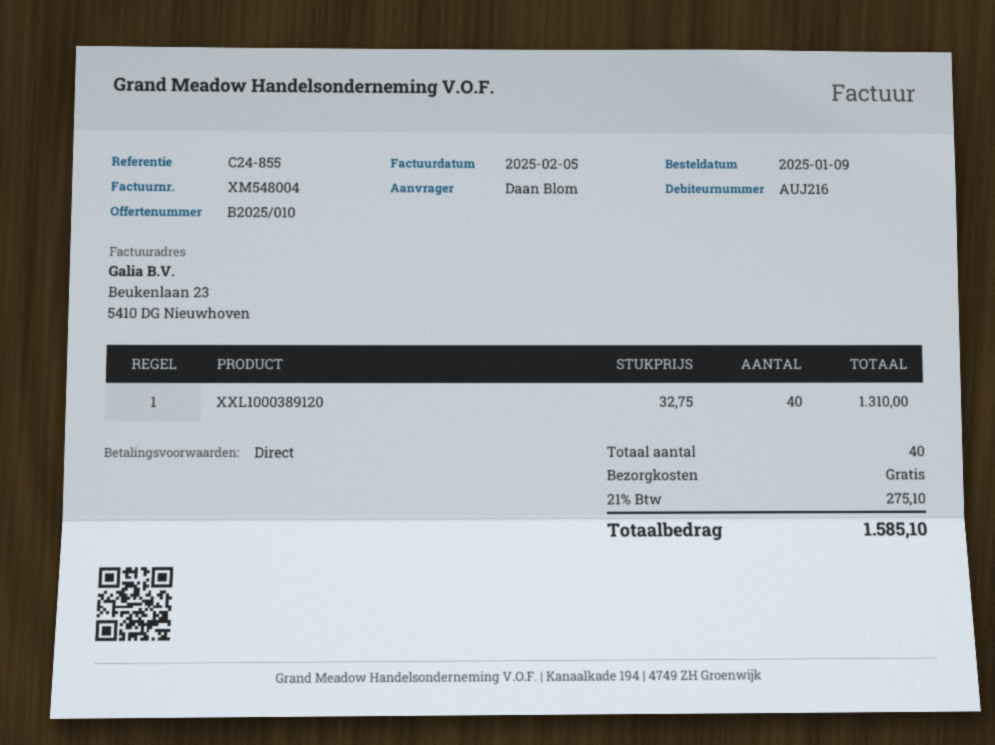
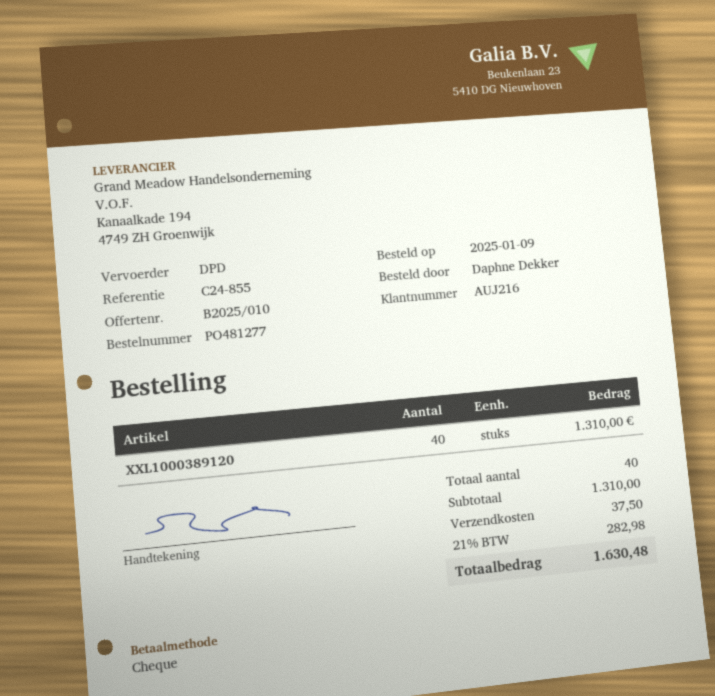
ordered by: Daan Blom -> Daphne Dekker
shipping: 0.00 -> 37.50
tax: 21% = 275.10 -> 21% = 282.98
total: 1585.10 -> 1630.48

